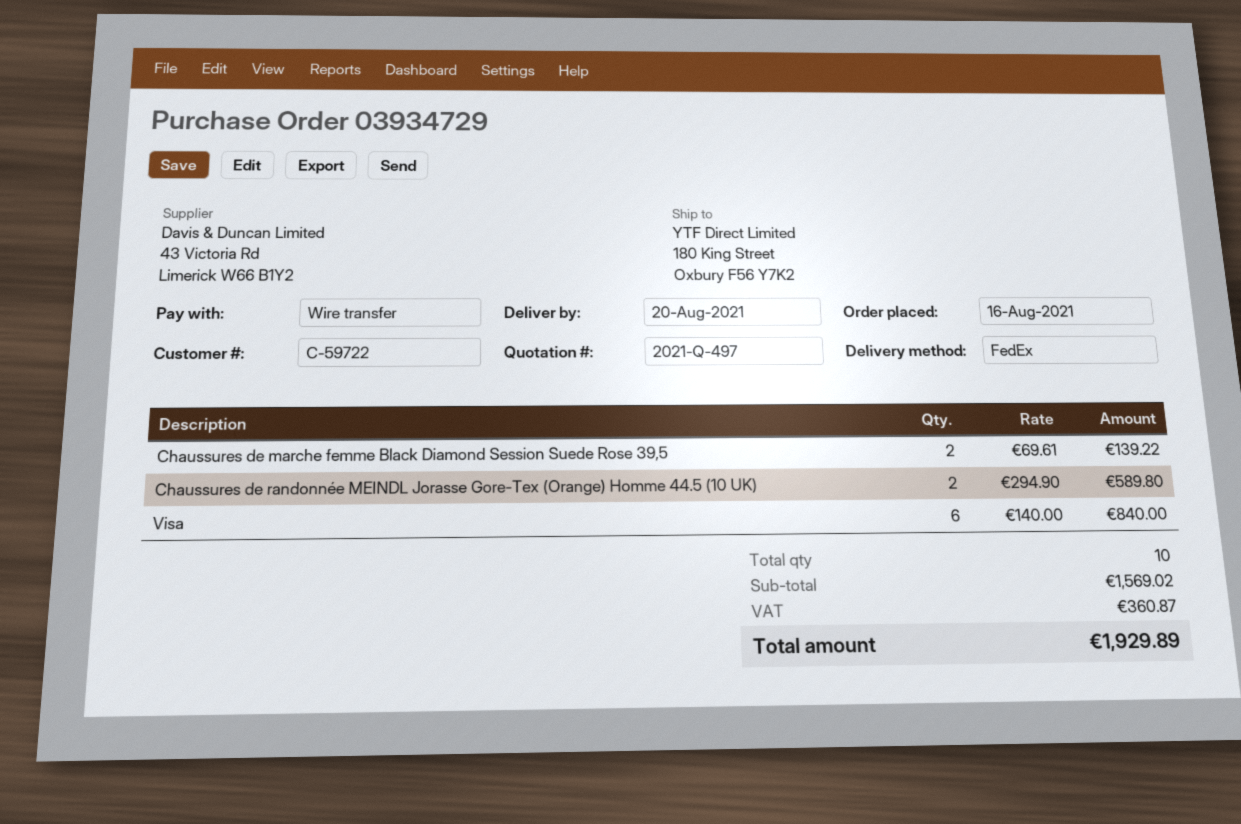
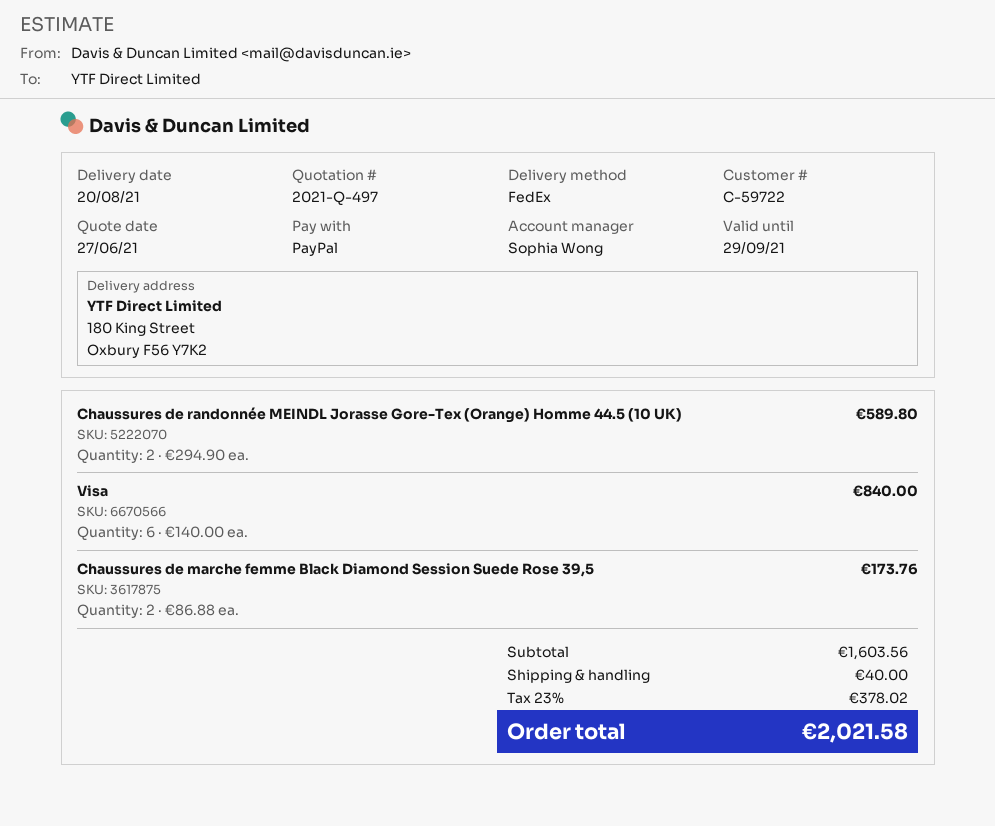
payment method: bank transfer -> PayPal
Chaussures de marche femme Black Diamond Session Suede Rose 39,5: 2 x 69.61 = 139.22 -> 2 x 86.88 = 173.76
subtotal: 1569.02 -> 1603.56
shipping: none -> 40.00
tax: 360.87 -> 378.02
total: 1929.89 -> 2021.58

